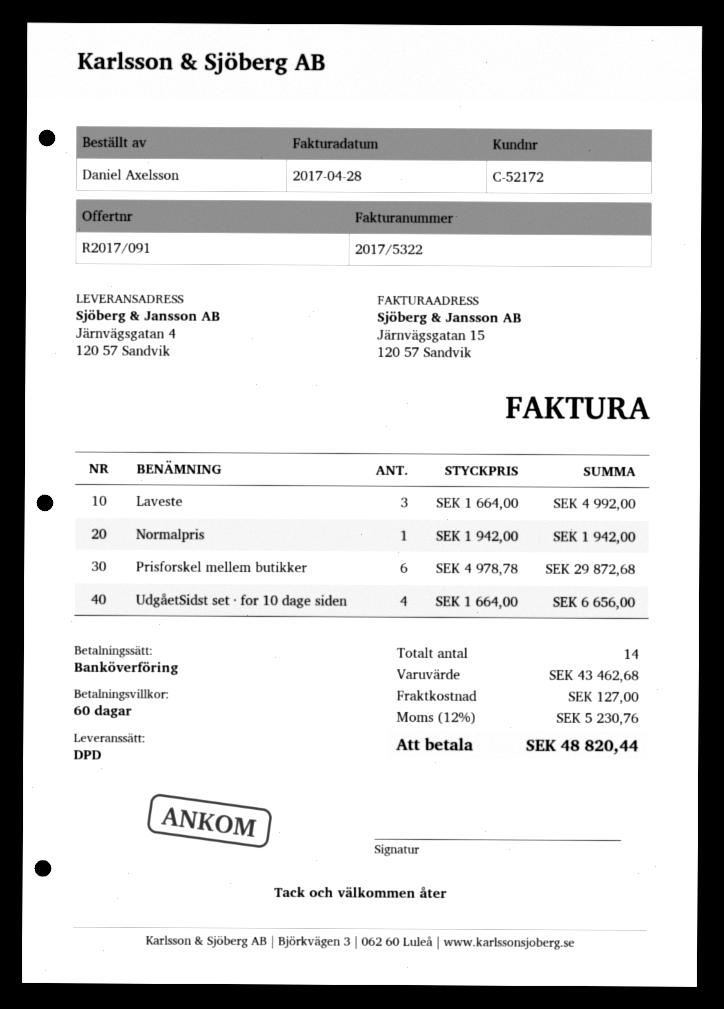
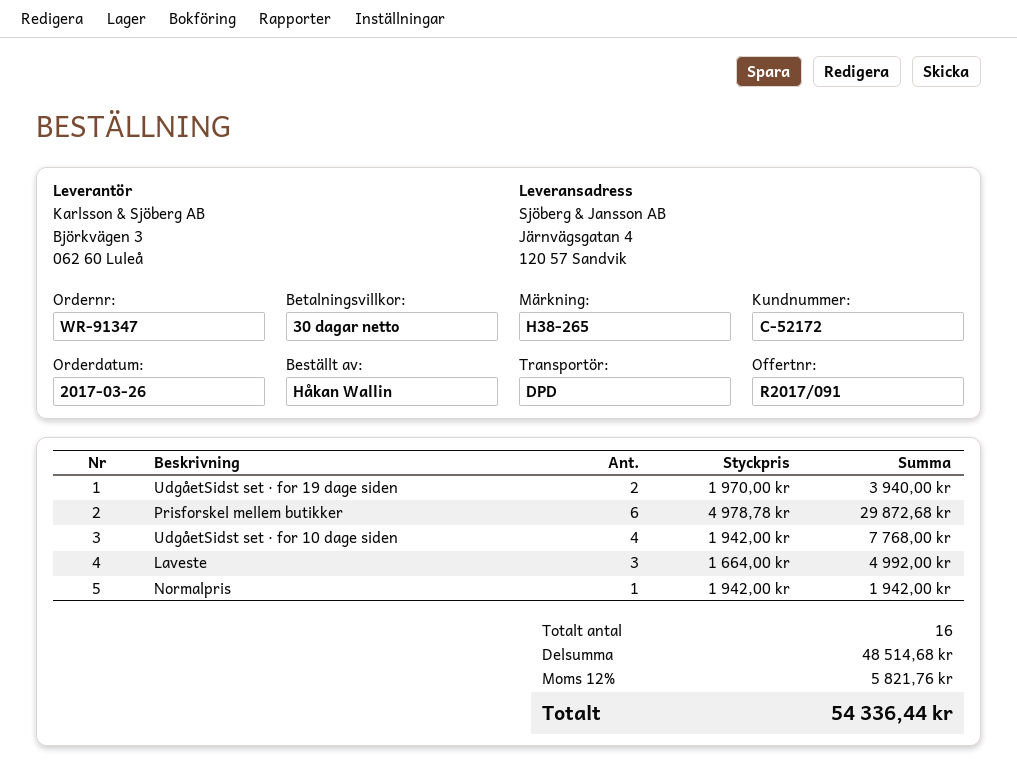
payment terms: 60 days -> 30 days
ordered by: Daniel Axelsson -> Håkan Wallin
UdgåetSidst set · for 10 dage siden: 4 x 1664.00 = 6656.00 -> 4 x 1942.00 = 7768.00
UdgåetSidst set · for 19 dage siden: none -> 2 x 1970.00 = 3940.00
total quantity: 14 -> 16
subtotal: 43462.68 -> 48514.68
shipping: 127.00 -> none
tax: 12% = 5230.76 -> 12% = 5821.76
total: 48820.44 -> 54336.44

